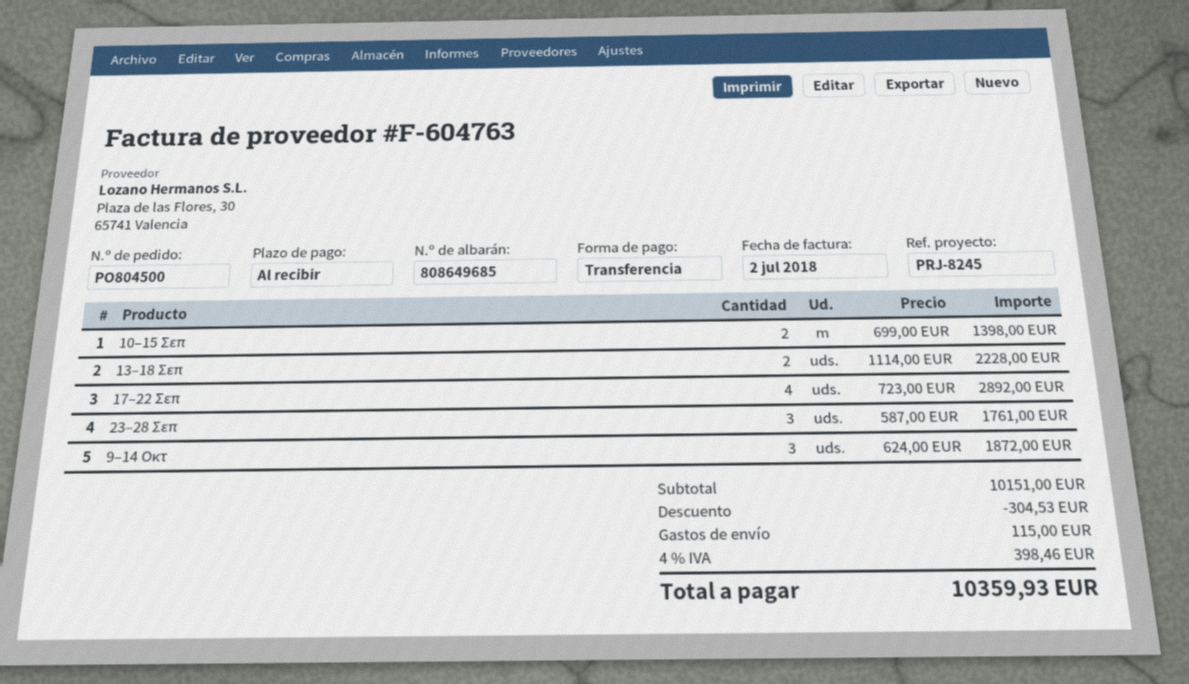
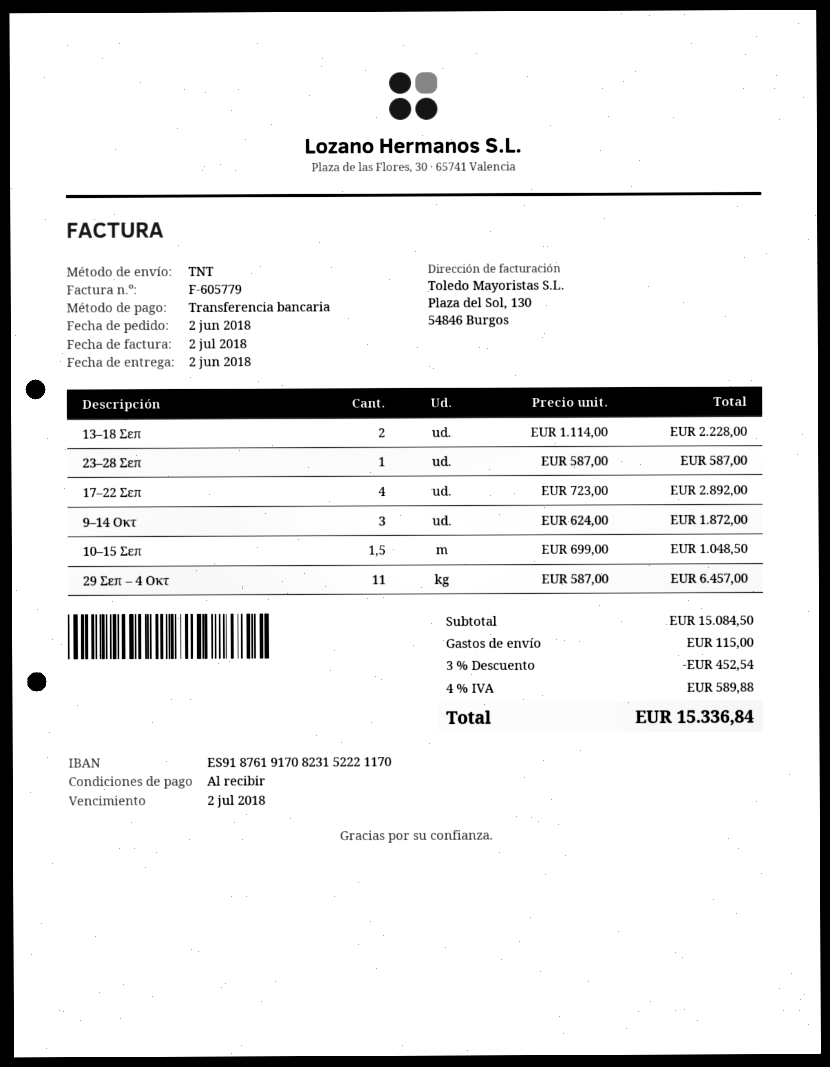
invoice number: F-604763 -> F-605779
10–15 Σεπ: 2 x 699.00 = 1398.00 -> 1.5 x 699.00 = 1048.50
23–28 Σεπ: 3 x 587.00 = 1761.00 -> 1 x 587.00 = 587.00
29 Σεπ – 4 Οκτ: none -> 11 x 587.00 = 6457.00
subtotal: 10151.00 -> 15084.50
discount: 304.53 -> 452.54
tax: 4% = 398.46 -> 4% = 589.88
total: 10359.93 -> 15336.84

